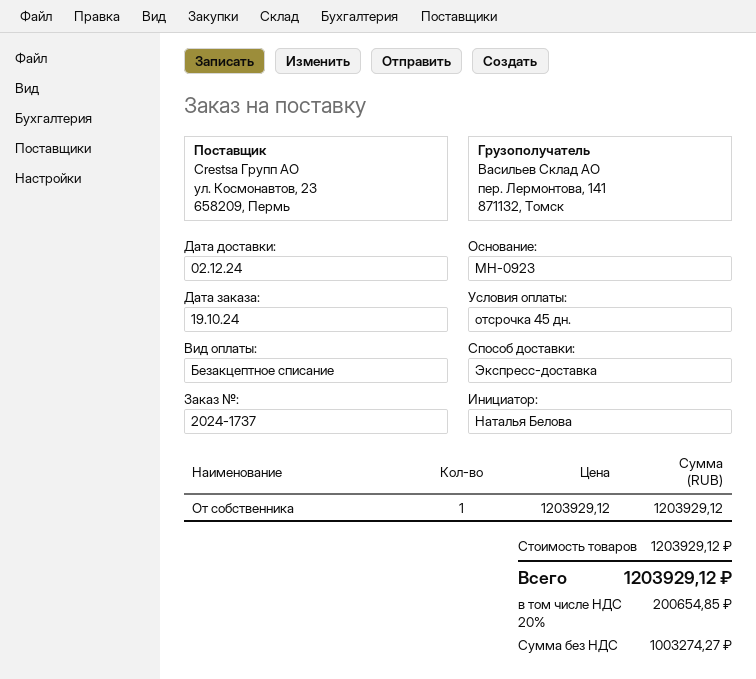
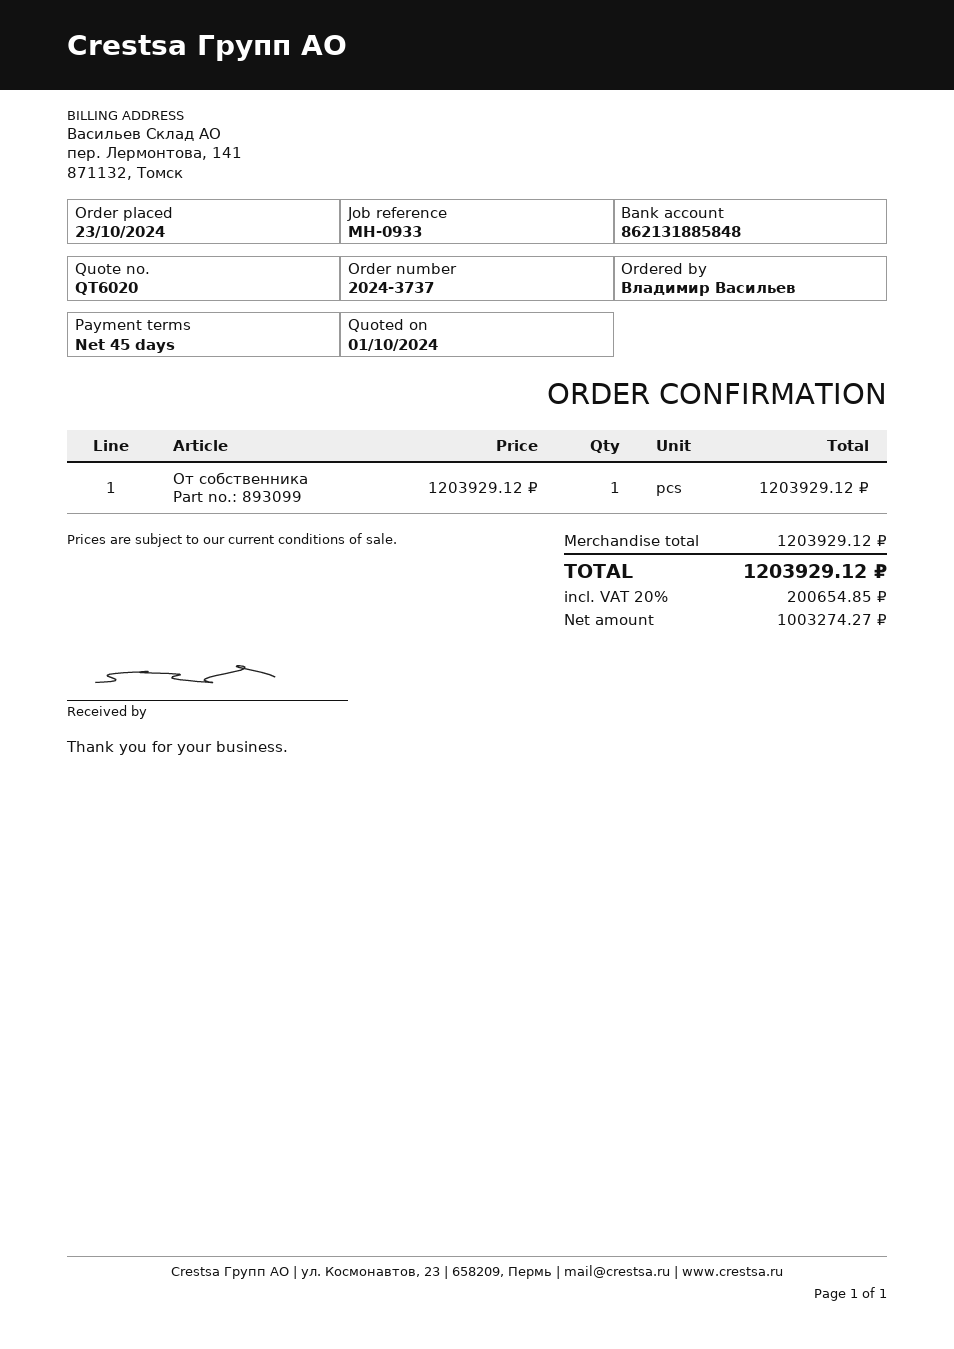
order number: 2024-1737 -> 2024-3737
order date: 2024-10-19 -> 2024-10-23
reference: MH-0923 -> MH-0933
ordered by: Наталья Белова -> Владимир Васильев

